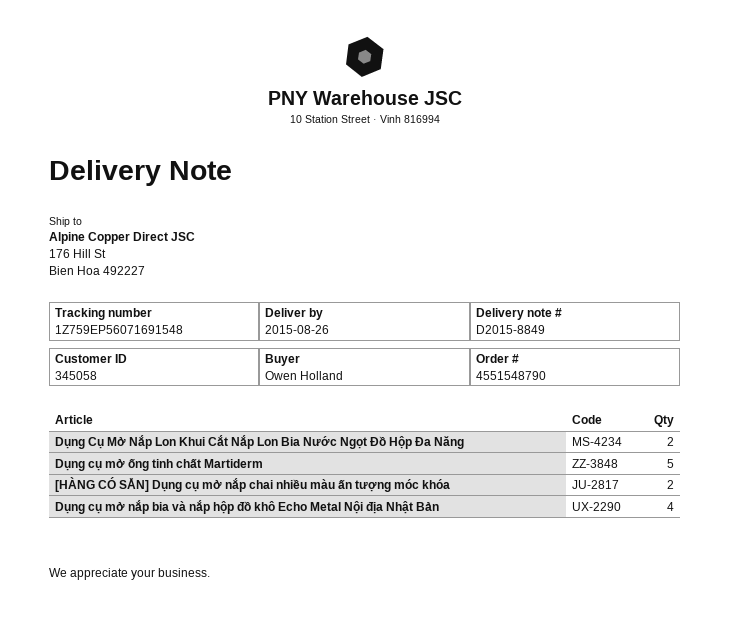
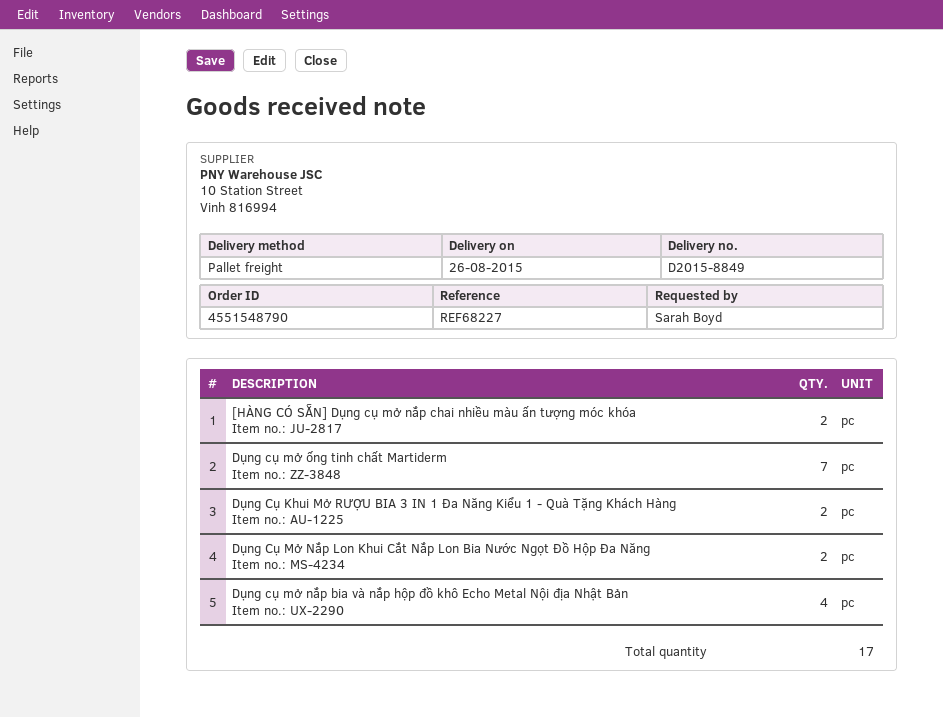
ordered by: Owen Holland -> Sarah Boyd
Dụng cụ mở ống tinh chất Martiderm: 5 -> 7
Dụng Cụ Khui Mở RƯỢU BIA 3 IN 1 Đa Năng Kiểu 1 - Quà Tặng Khách Hàng: none -> 2

